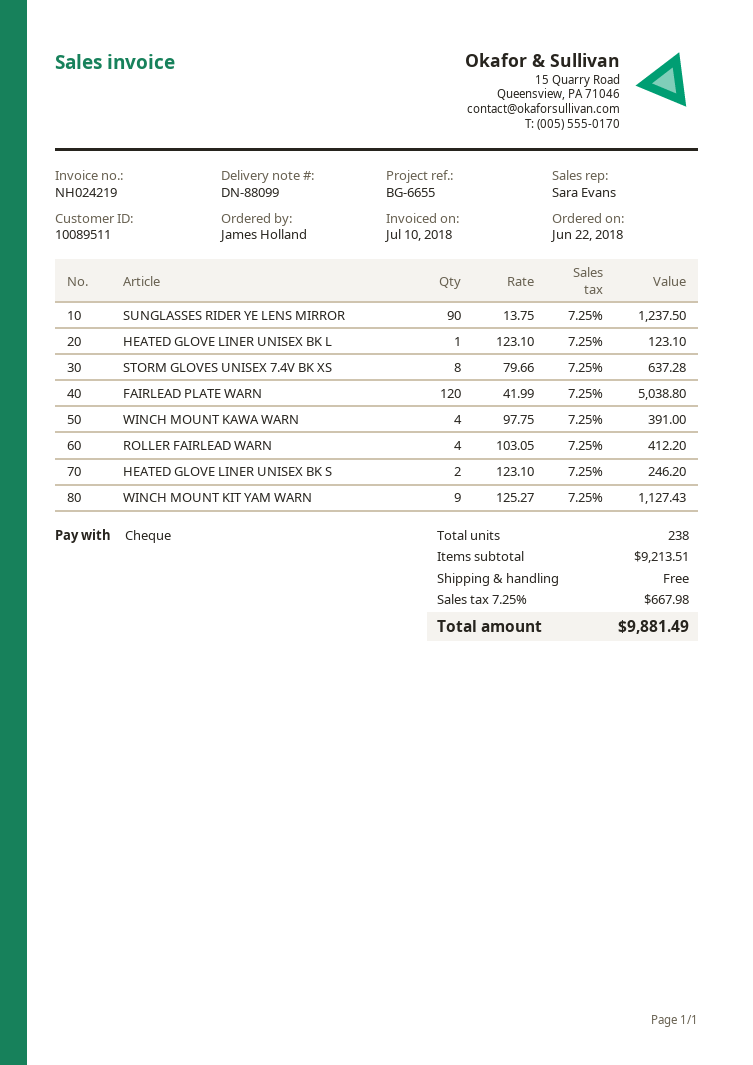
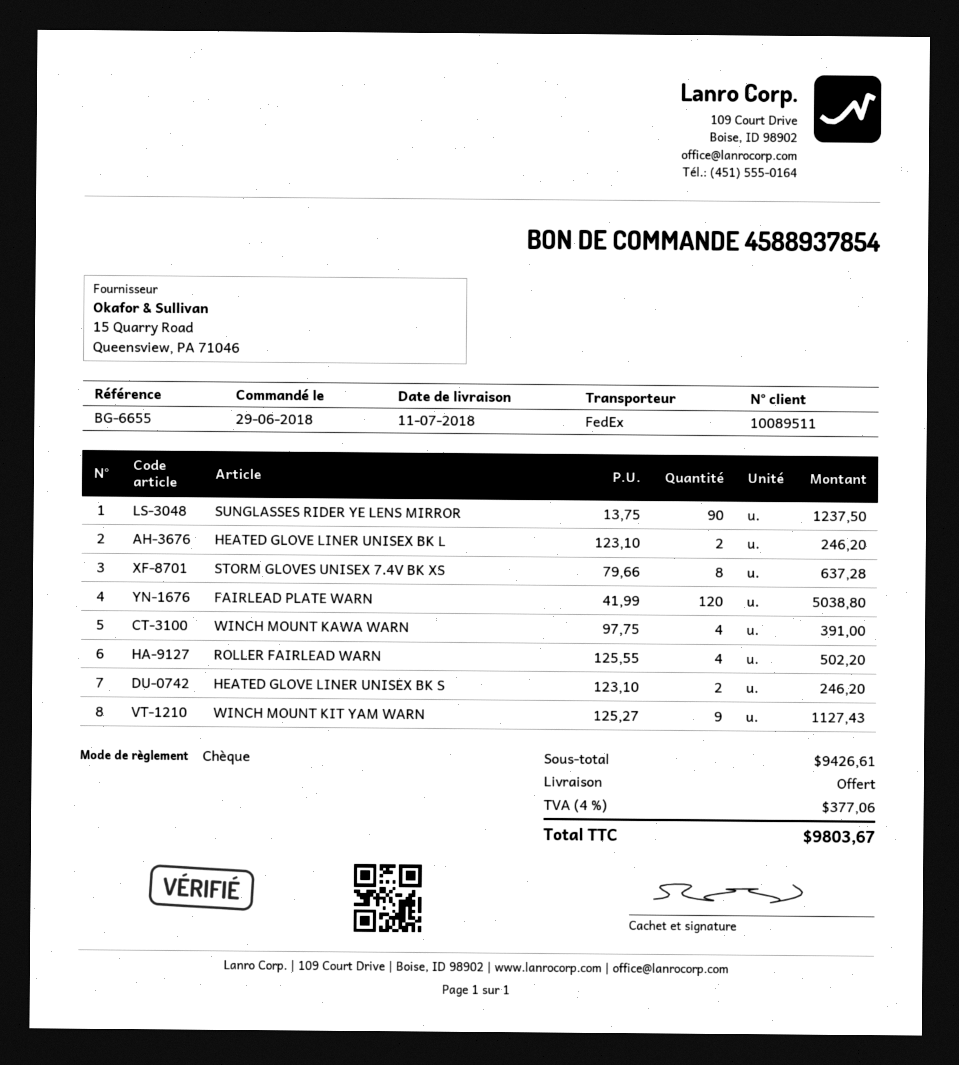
order date: 2018-06-22 -> 2018-06-29
HEATED GLOVE LINER UNISEX BK L: 1 x 123.10 = 123.10 -> 2 x 123.10 = 246.20
ROLLER FAIRLEAD WARN: 4 x 103.05 = 412.20 -> 4 x 125.55 = 502.20
subtotal: 9213.51 -> 9426.61
tax: 7.25% = 667.98 -> 4% = 377.06
total: 9881.49 -> 9803.67

